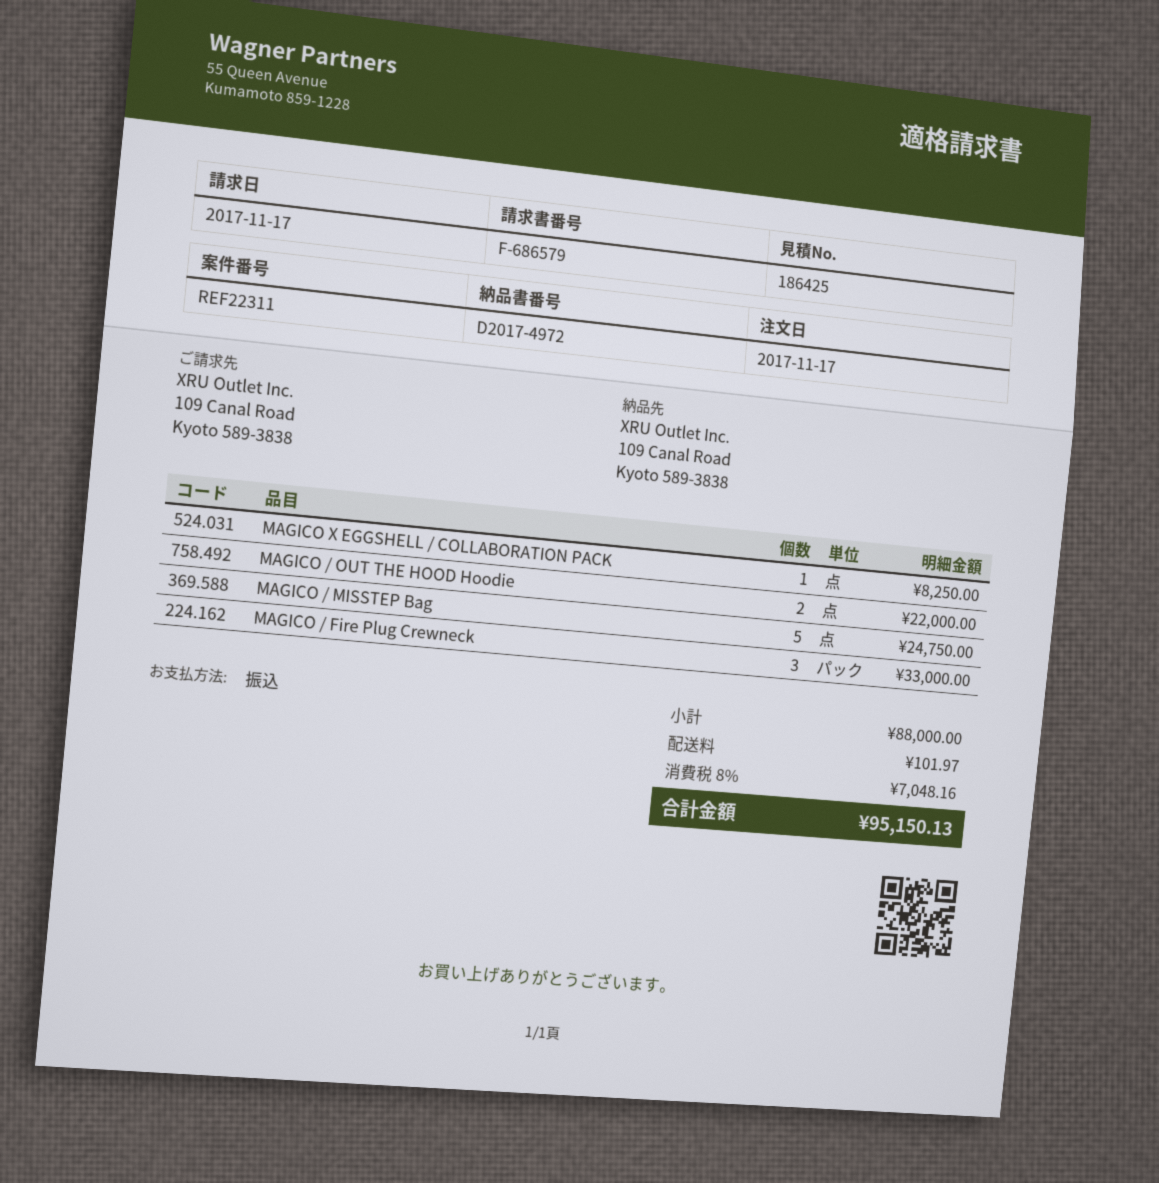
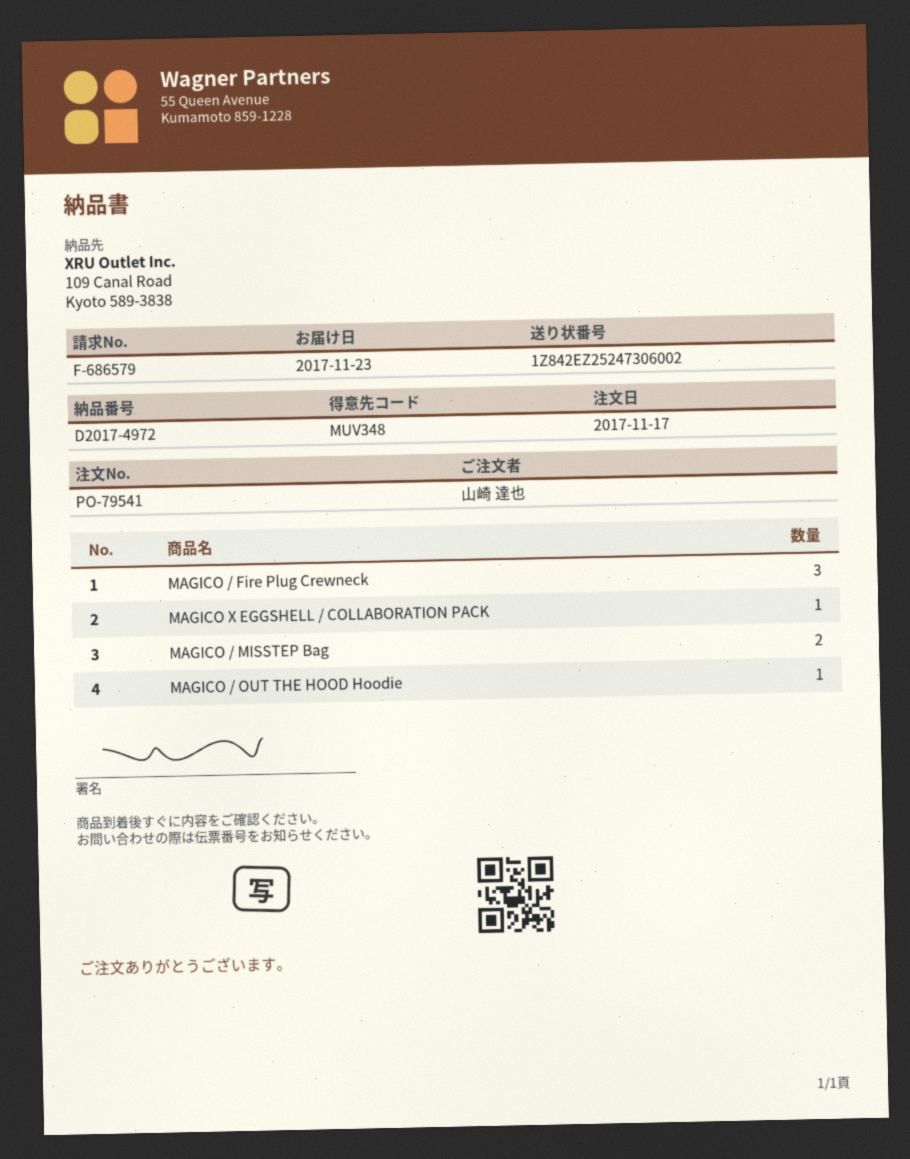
MAGICO / OUT THE HOOD Hoodie: 2 -> 1
MAGICO / MISSTEP Bag: 5 -> 2

